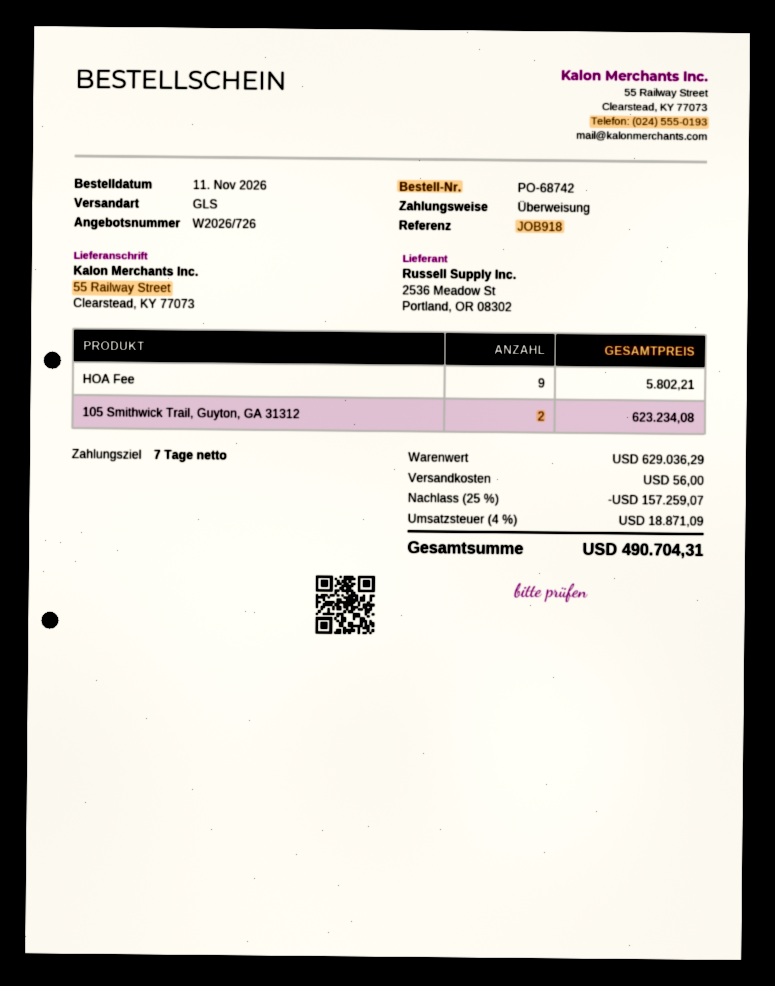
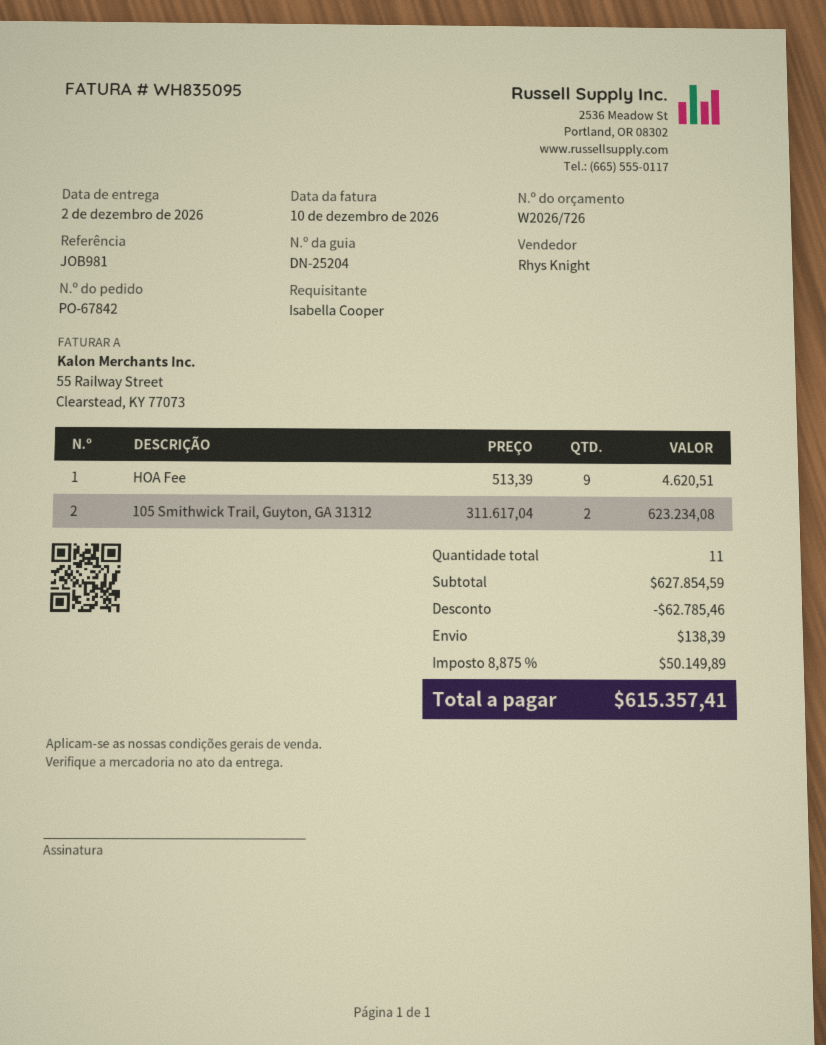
order number: PO-68742 -> PO-67842
reference: JOB918 -> JOB981
HOA Fee: 9 for 5802.21 -> 9 for 4620.51
subtotal: 629036.29 -> 627854.59
discount: 157259.07 -> 62785.46
shipping: 56.00 -> 138.39
tax: 4% = 18871.09 -> 8.875% = 50149.89
total: 490704.31 -> 615357.41

